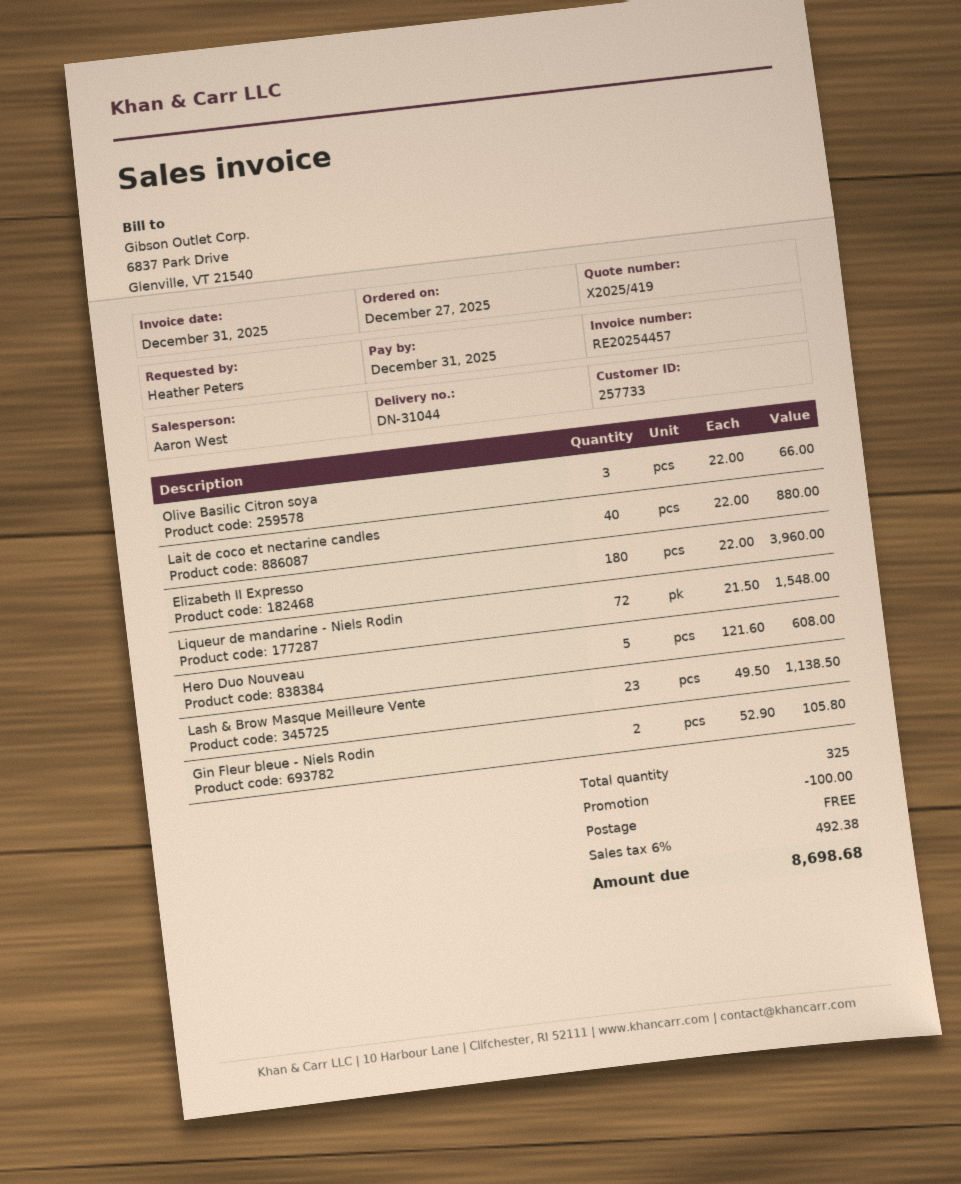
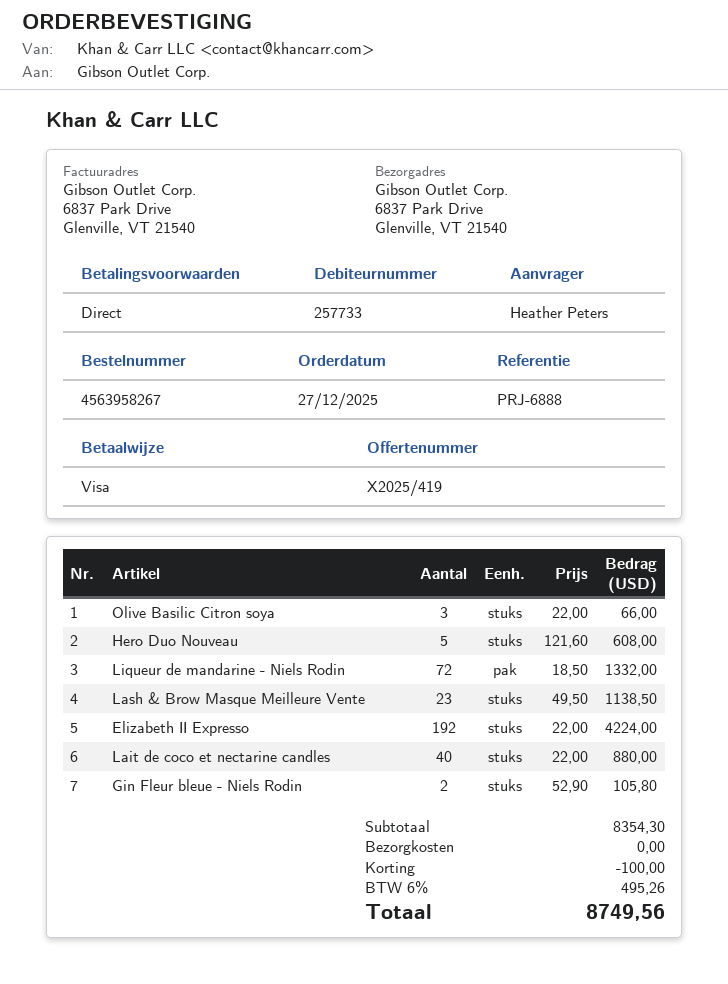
Elizabeth II Expresso: 180 x 22.00 = 3960.00 -> 192 x 22.00 = 4224.00
Liqueur de mandarine - Niels Rodin: 72 x 21.50 = 1548.00 -> 72 x 18.50 = 1332.00
tax: 6% = 492.38 -> 6% = 495.26
total: 8698.68 -> 8749.56

